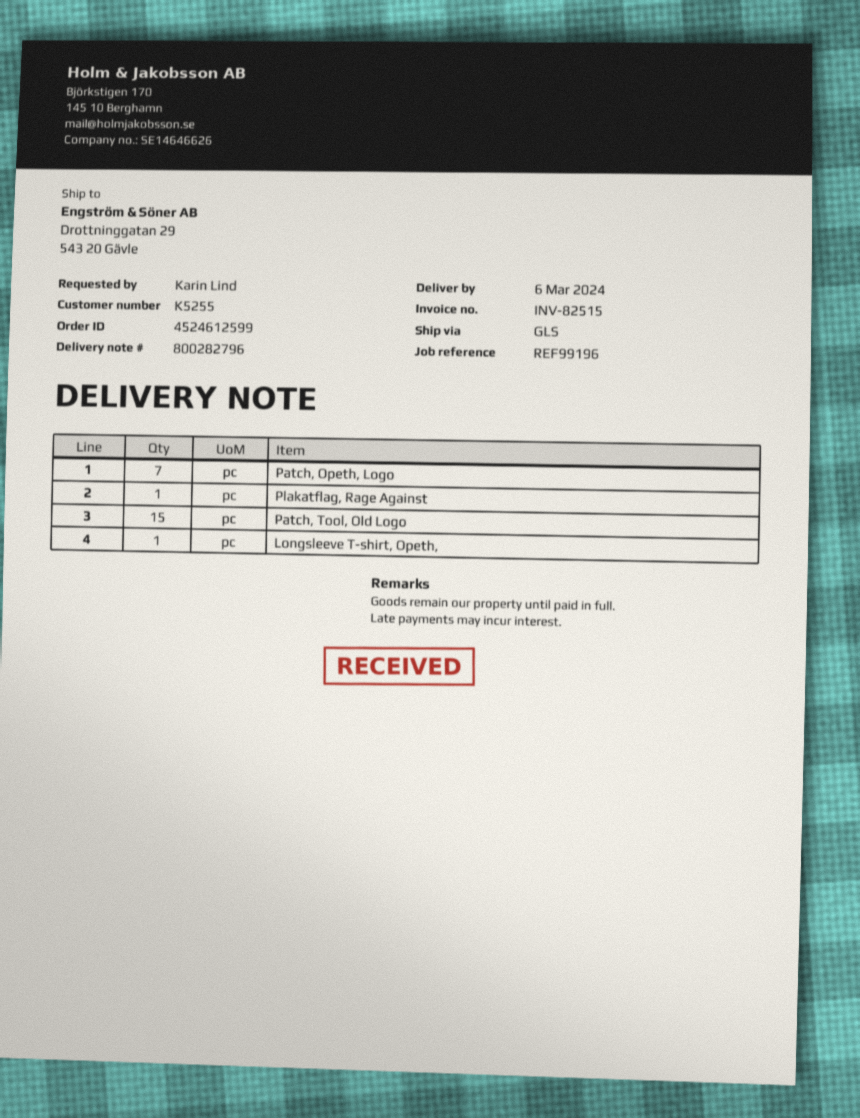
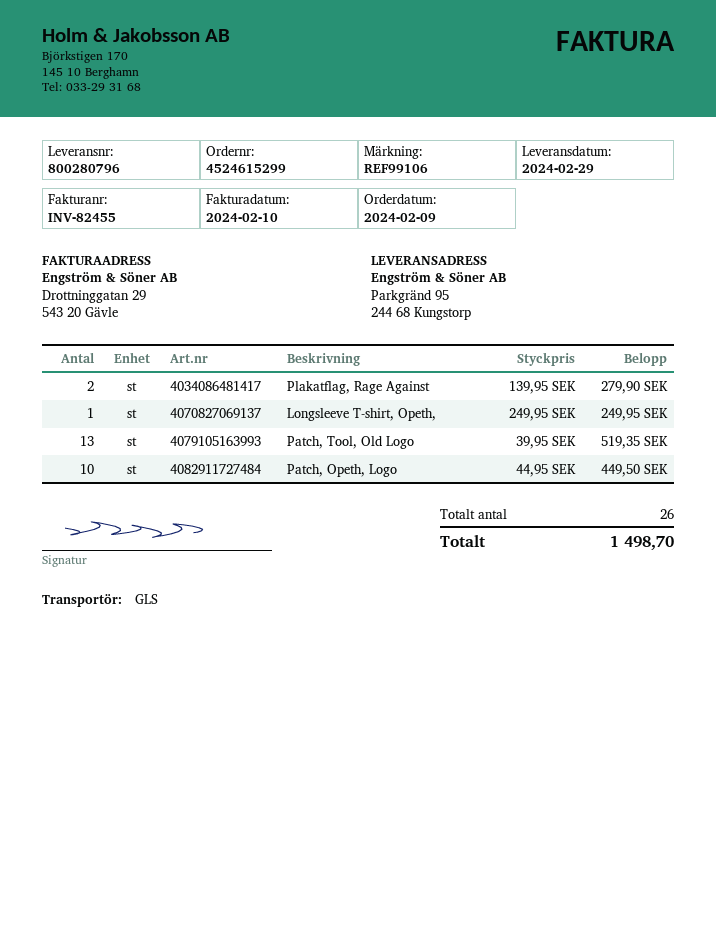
order number: 4524612599 -> 4524615299
delivery note number: 800282796 -> 800280796
delivery date: 2024-03-06 -> 2024-02-29
invoice number: INV-82515 -> INV-82455
reference: REF99196 -> REF99106
ship to: Drottninggatan 29, 543 20 Gävle -> Parkgränd 95, 244 68 Kungstorp
Patch, Opeth, Logo: 7 -> 10
Plakatflag, Rage Against: 1 -> 2
Patch, Tool, Old Logo: 15 -> 13

